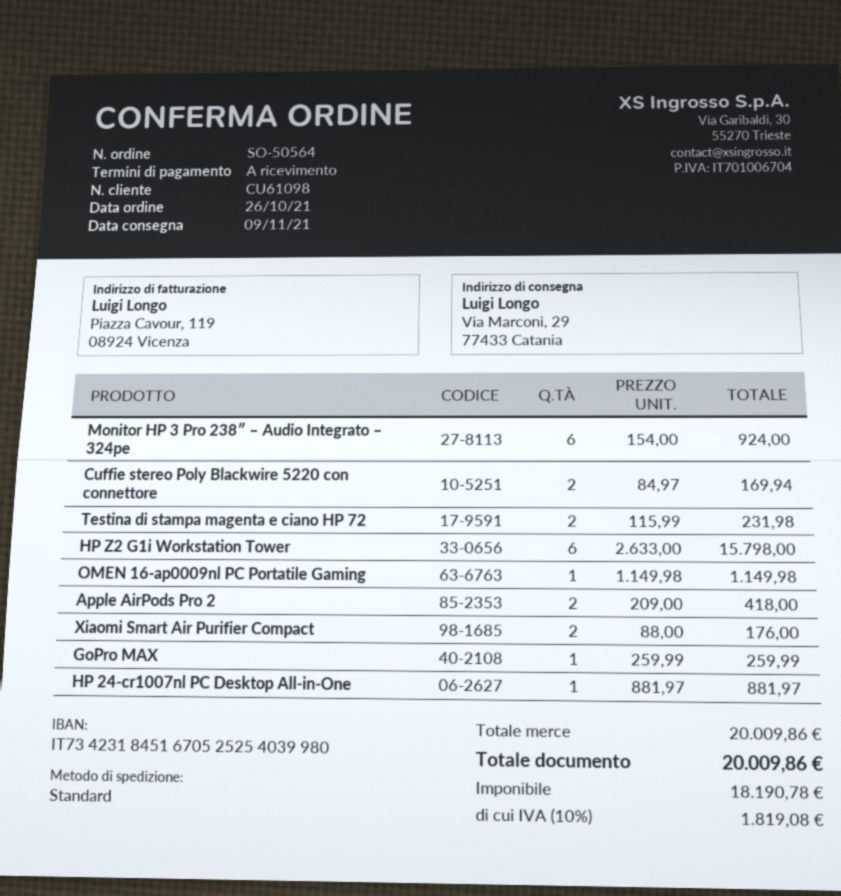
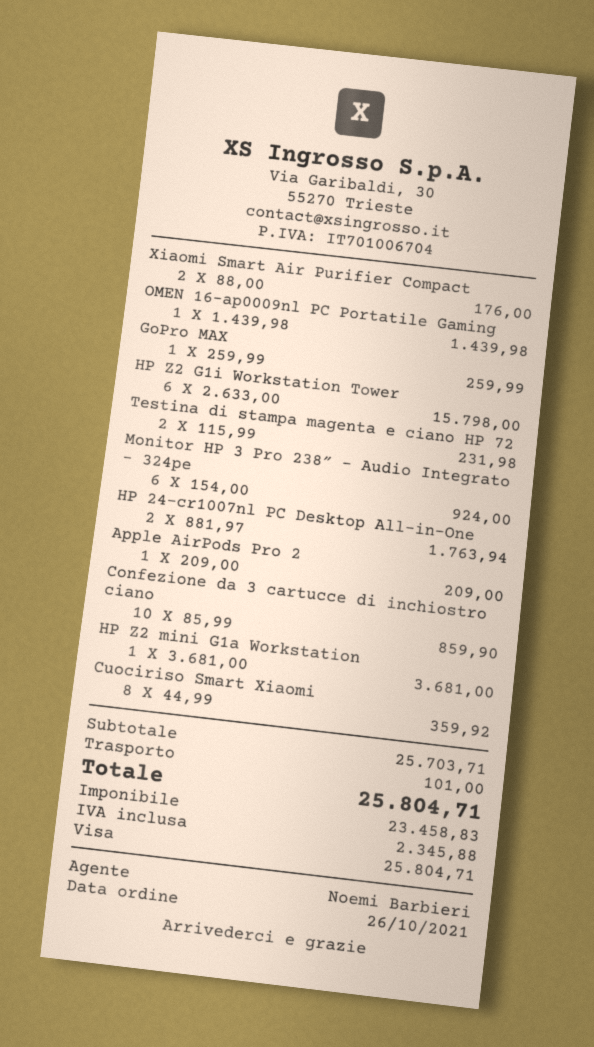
Cuffie stereo Poly Blackwire 5220 con connettore: 2 x 84.97 = 169.94 -> none
OMEN 16-ap0009nl PC Portatile Gaming: 1 x 1149.98 = 1149.98 -> 1 x 1439.98 = 1439.98
Apple AirPods Pro 2: 2 x 209.00 = 418.00 -> 1 x 209.00 = 209.00
HP 24-cr1007nl PC Desktop All-in-One: 1 x 881.97 = 881.97 -> 2 x 881.97 = 1763.94
Confezione da 3 cartucce di inchiostro ciano: none -> 10 x 85.99 = 859.90
HP Z2 mini G1a Workstation: none -> 1 x 3681.00 = 3681.00
Cuociriso Smart Xiaomi: none -> 8 x 44.99 = 359.92
subtotal: 20009.86 -> 25703.71
shipping: none -> 101.00
net: 18190.78 -> 23458.83
tax: 1819.08 -> 2345.88
total: 20009.86 -> 25804.71

